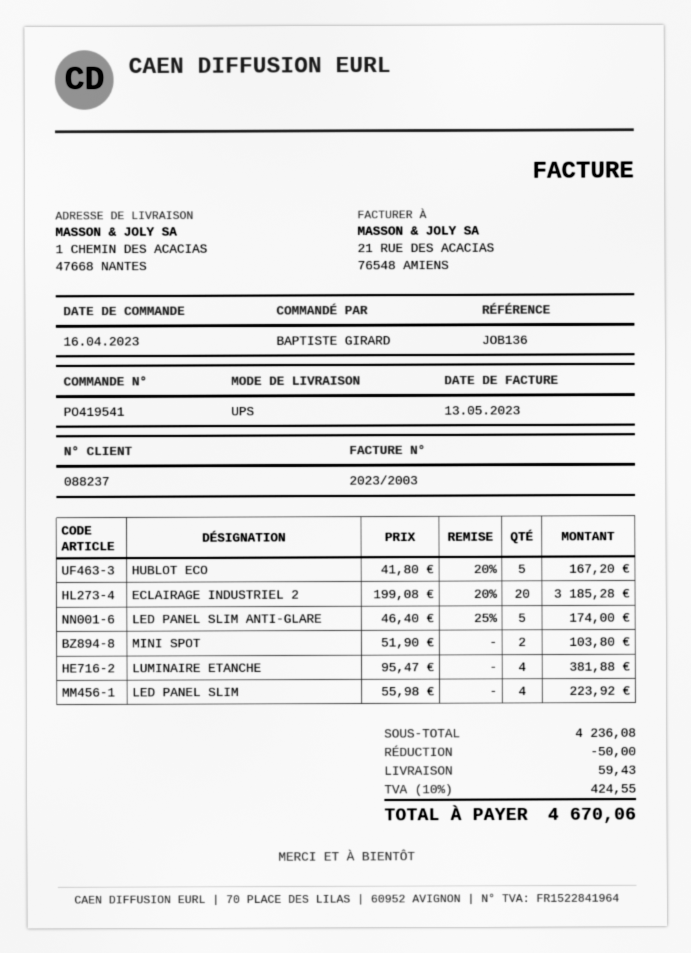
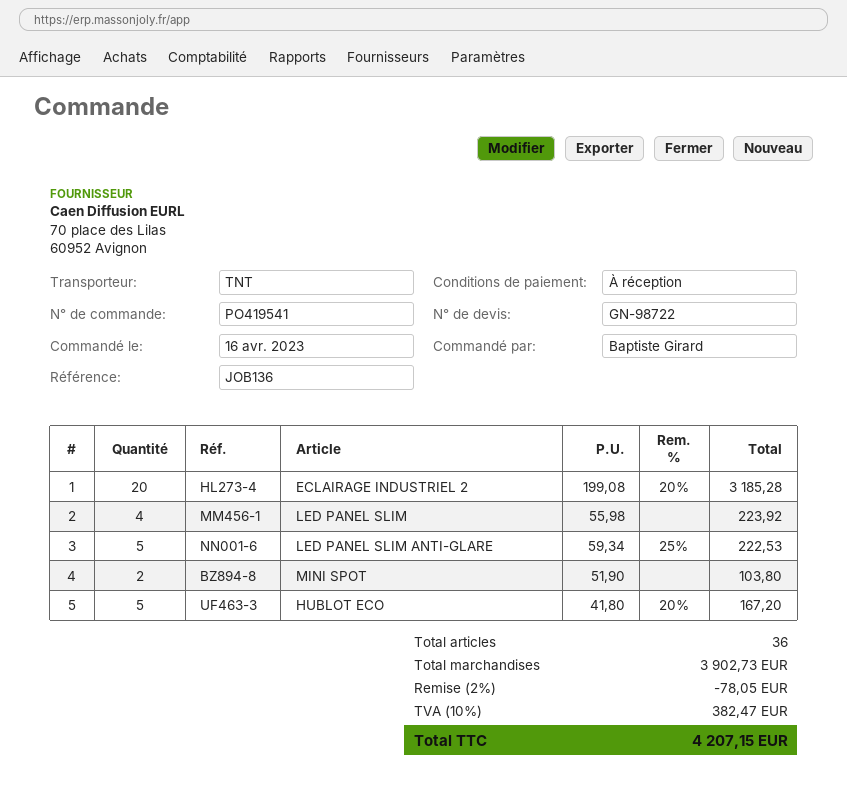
shipping method: UPS -> TNT
LED PANEL SLIM ANTI-GLARE: 5 x 46.40 - 25% = 174.00 -> 5 x 59.34 - 25% = 222.53
LUMINAIRE ETANCHE: 4 x 95.47 = 381.88 -> none
subtotal: 4236.08 -> 3902.73
discount: 50.00 -> 78.05
shipping: 59.43 -> none
tax: 10% = 424.55 -> 10% = 382.47
total: 4670.06 -> 4207.15

